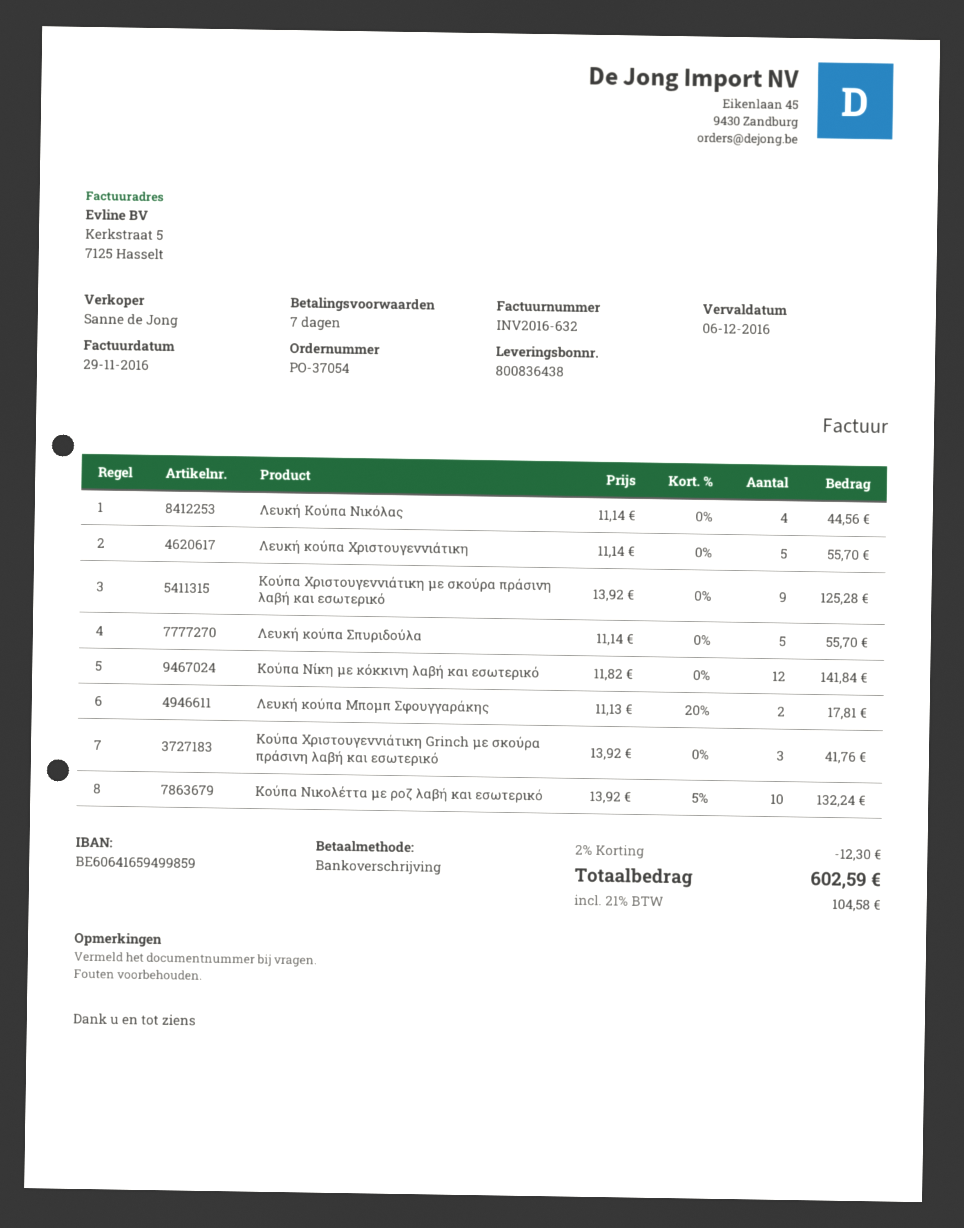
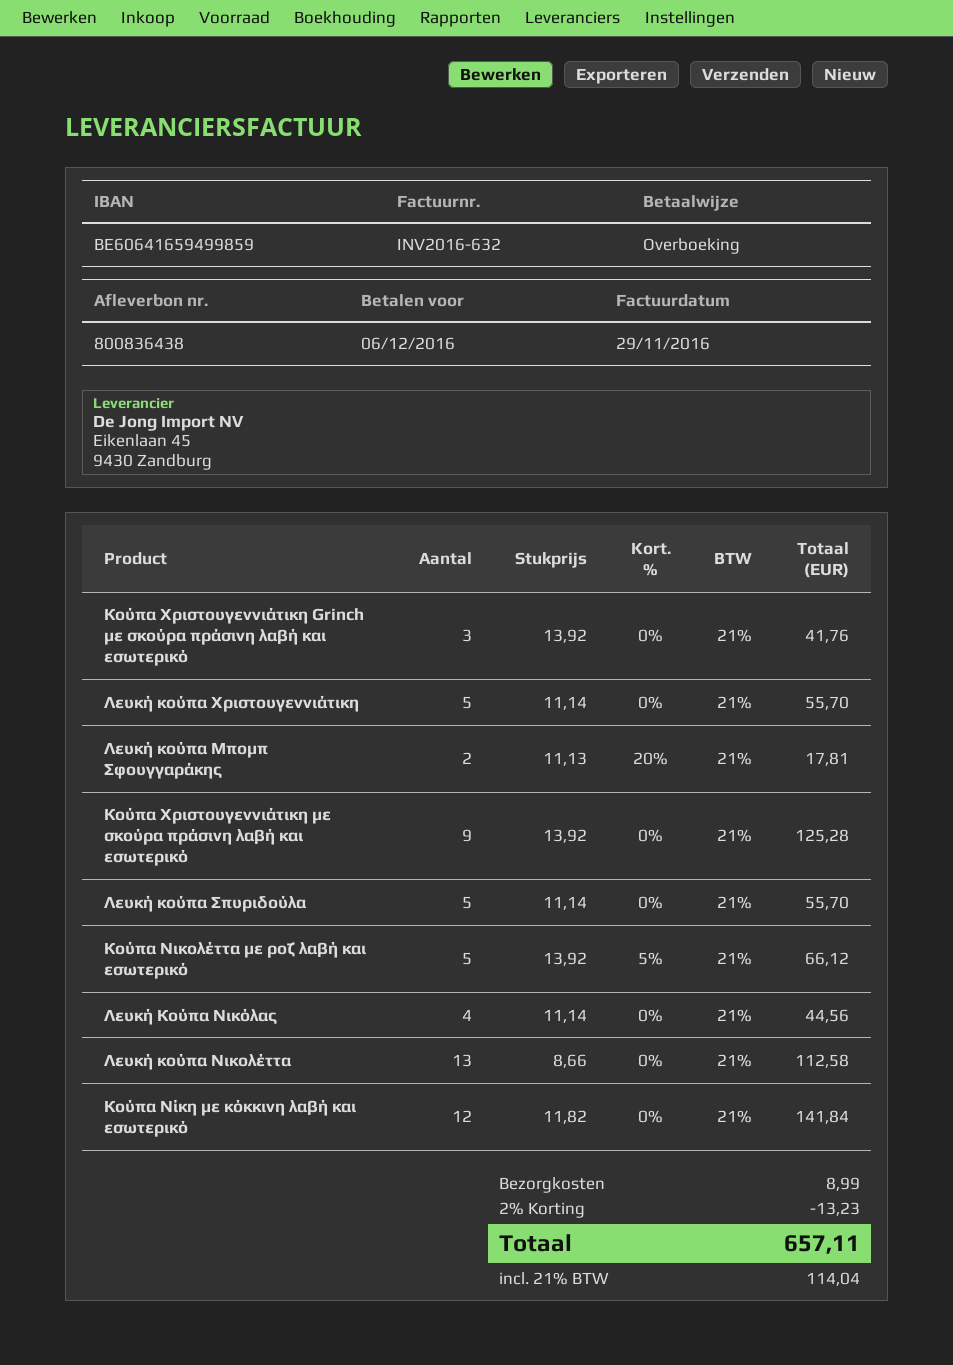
Κούπα Νικολέττα με ροζ λαβή και εσωτερικό: 10 x 13.92 - 5% = 132.24 -> 5 x 13.92 - 5% = 66.12
Λευκή κούπα Νικολέττα: none -> 13 x 8.66 = 112.58
discount: 2% = 12.30 -> 2% = 13.23
shipping: none -> 8.99
tax: 21% = 104.58 -> 21% = 114.04
total: 602.59 -> 657.11

